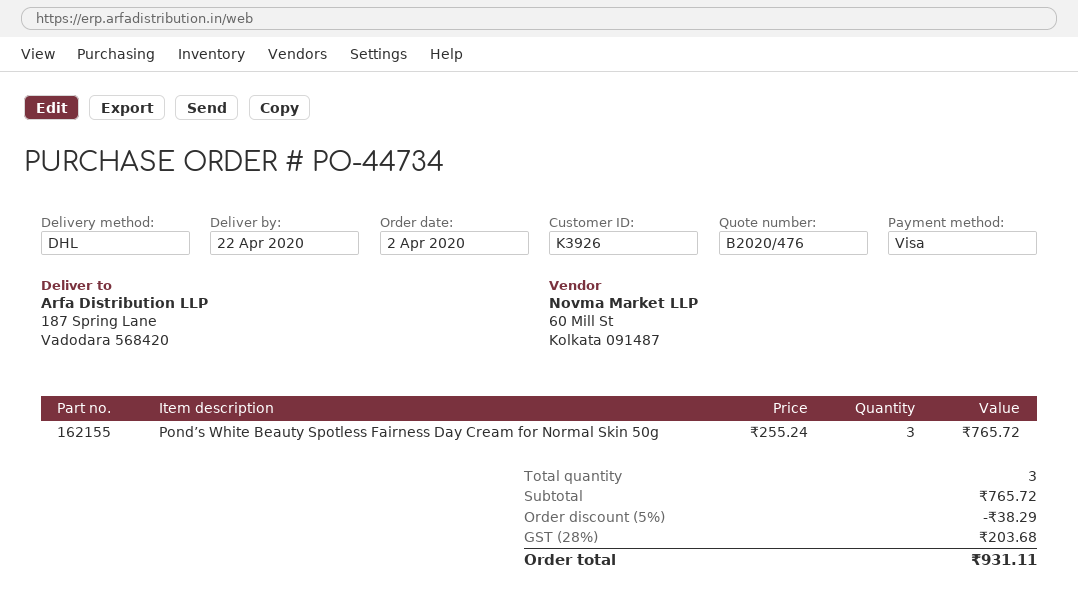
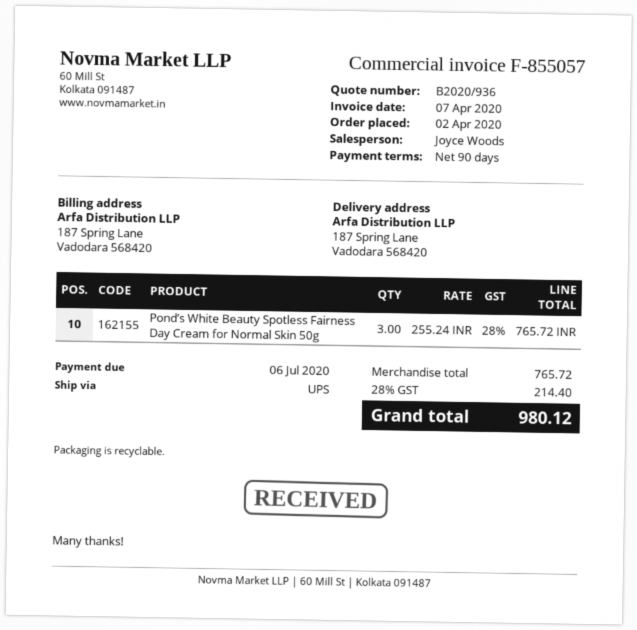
quote number: B2020/476 -> B2020/936
shipping method: DHL -> UPS
discount: 5% = 38.29 -> none
tax: 28% = 203.68 -> 28% = 214.40
total: 931.11 -> 980.12

